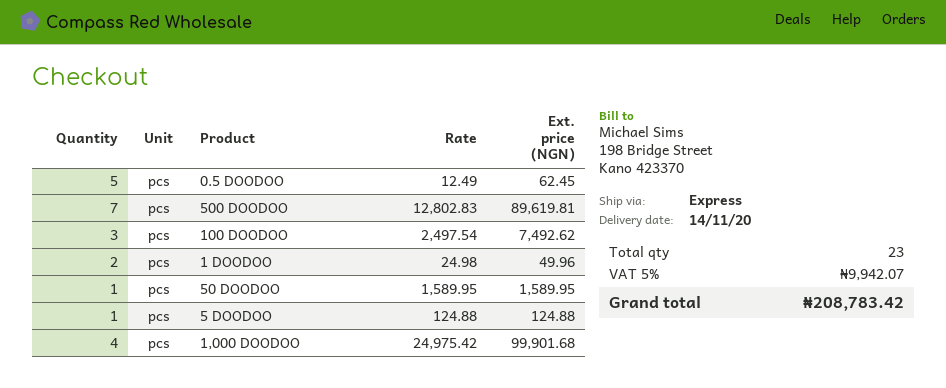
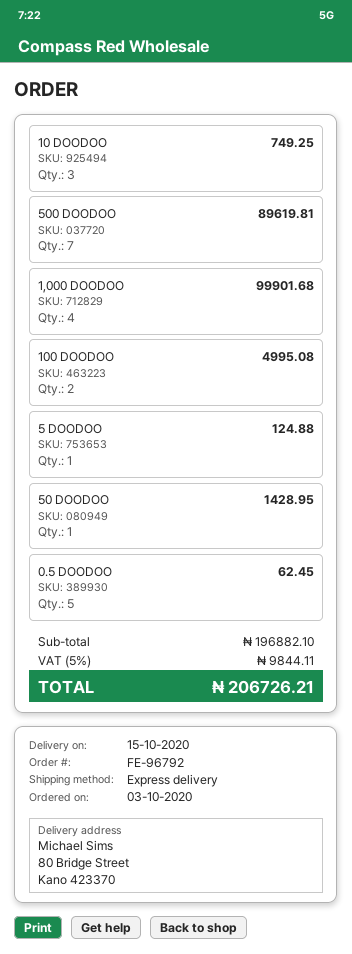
delivery date: 2020-11-14 -> 2020-10-15
100 DOODOO: 3 for 7492.62 -> 2 for 4995.08
1 DOODOO: 2 for 49.96 -> none
50 DOODOO: 1 for 1589.95 -> 1 for 1428.95
10 DOODOO: none -> 3 for 749.25
tax: 5% = 9942.07 -> 5% = 9844.11
total: 208783.42 -> 206726.21

